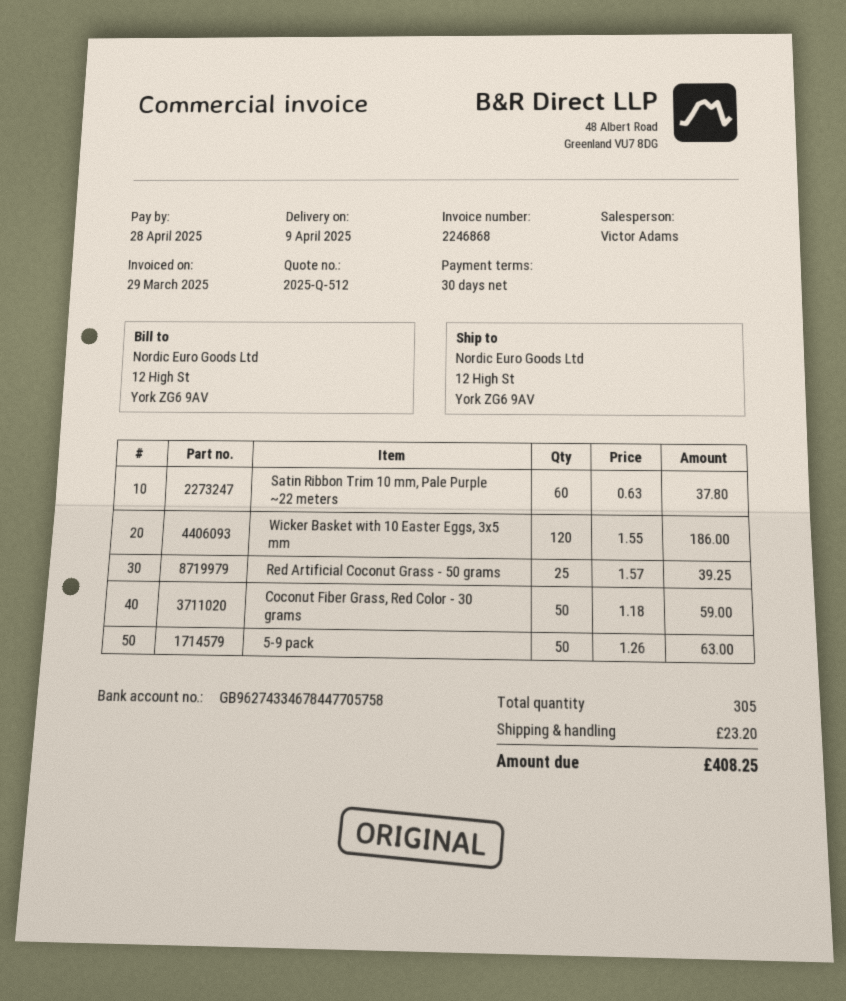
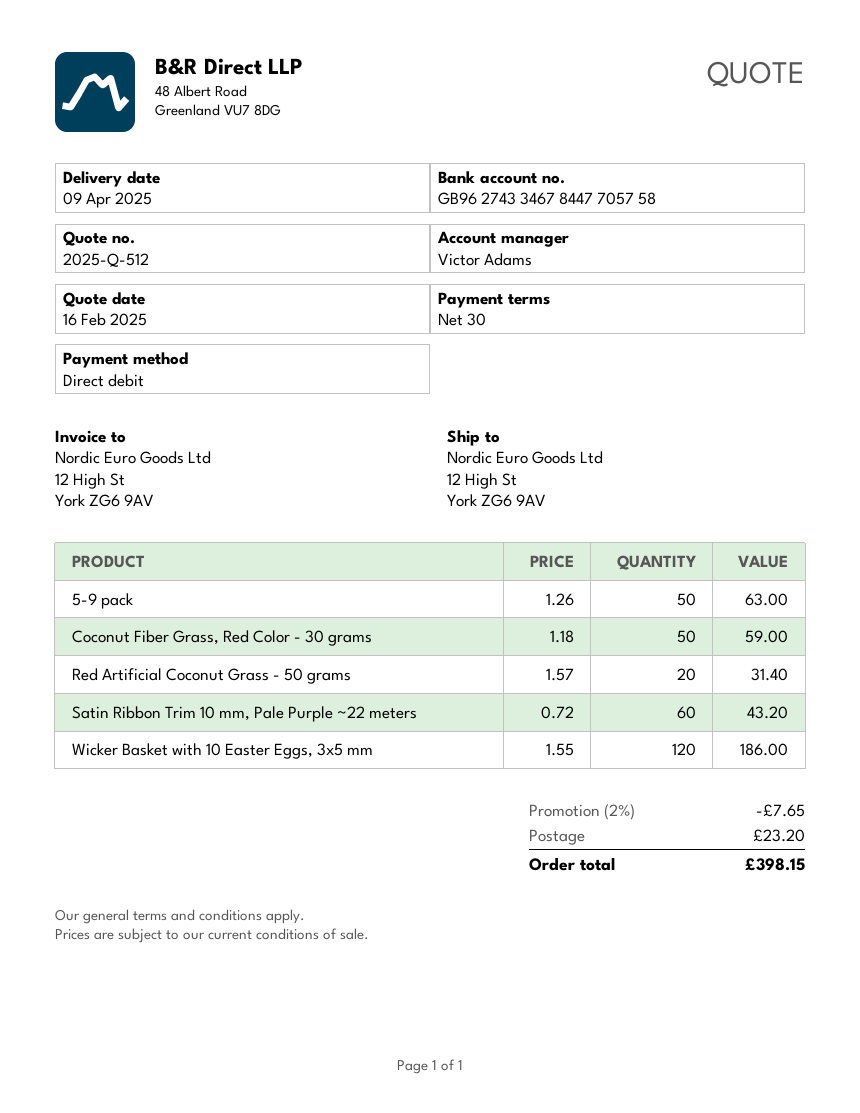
Satin Ribbon Trim 10 mm, Pale Purple ~22 meters: 60 x 0.63 = 37.80 -> 60 x 0.72 = 43.20
Red Artificial Coconut Grass - 50 grams: 25 x 1.57 = 39.25 -> 20 x 1.57 = 31.40
discount: none -> 2% = 7.65
total: 408.25 -> 398.15

